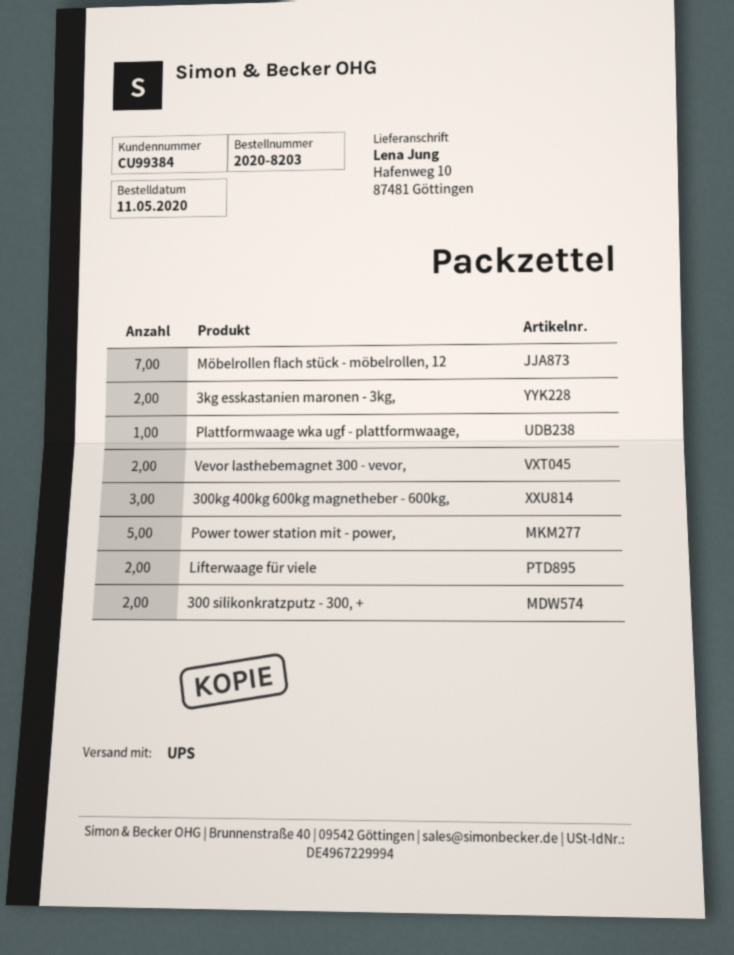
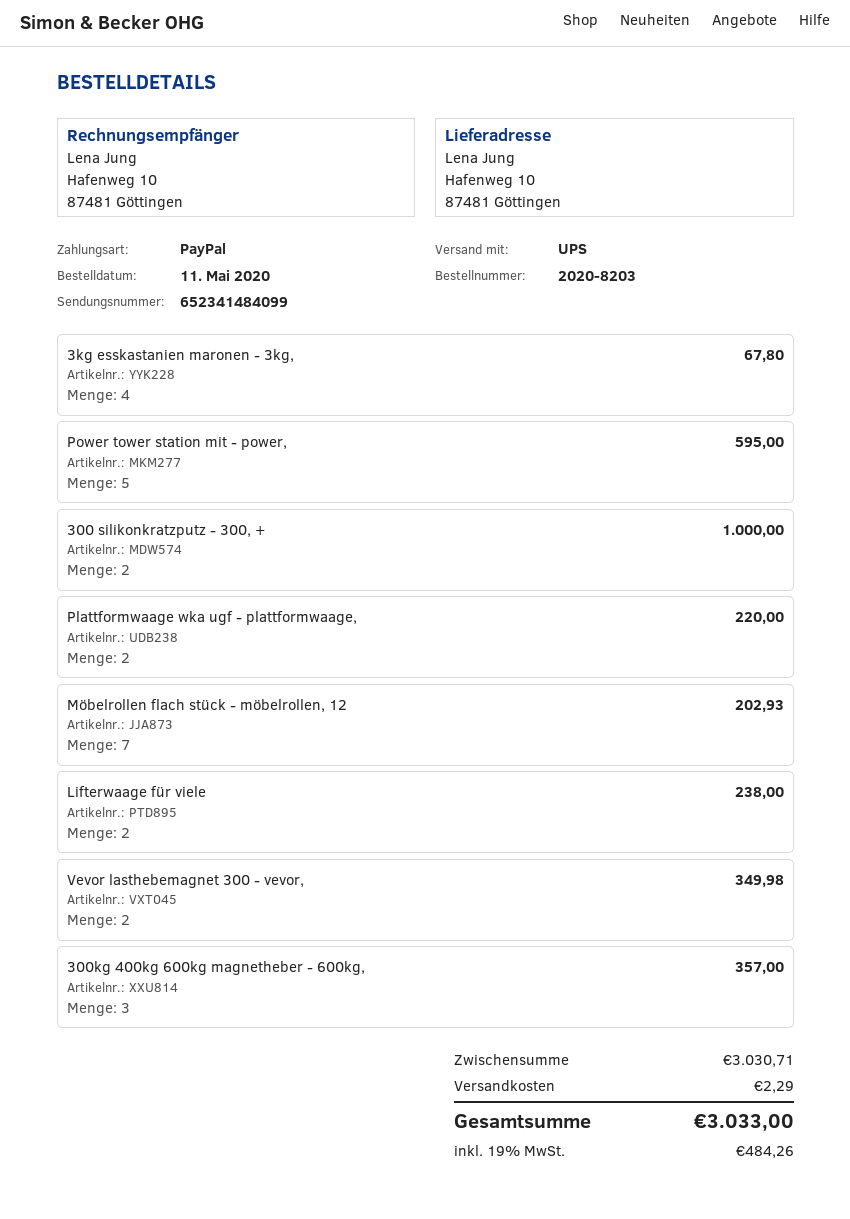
3kg esskastanien maronen - 3kg,: 2 -> 4
Plattformwaage wka ugf - plattformwaage,: 1 -> 2

